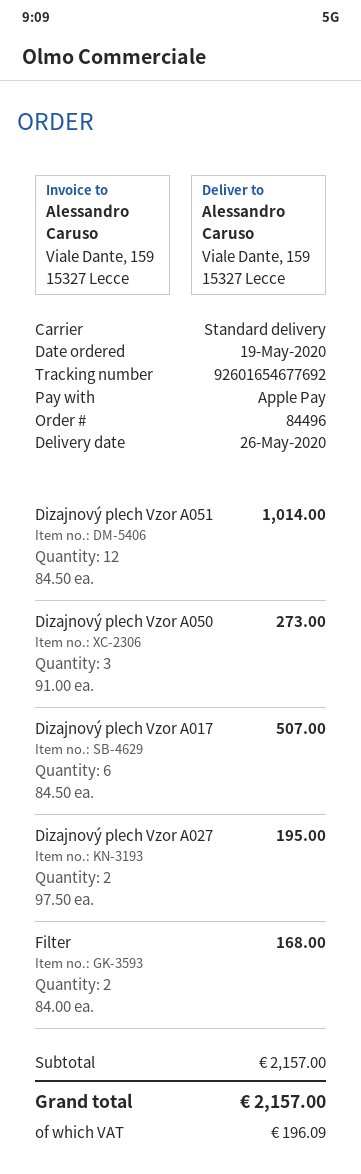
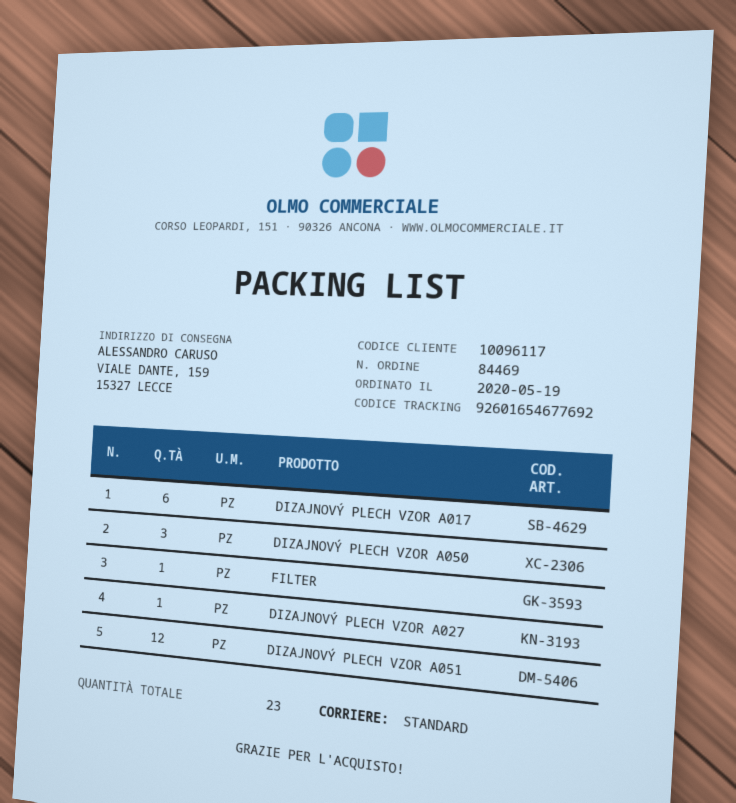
order number: 84496 -> 84469
Dizajnový plech Vzor A027: 2 -> 1
Filter: 2 -> 1

